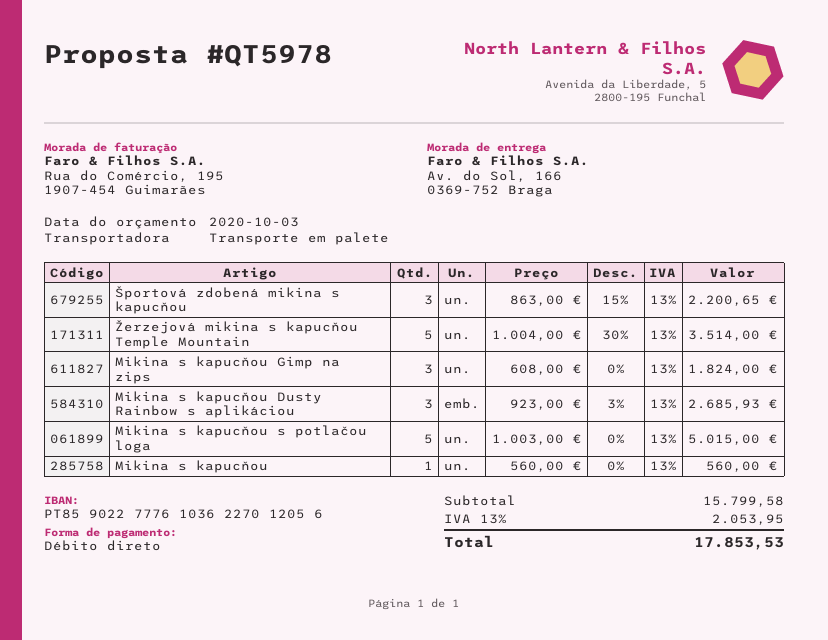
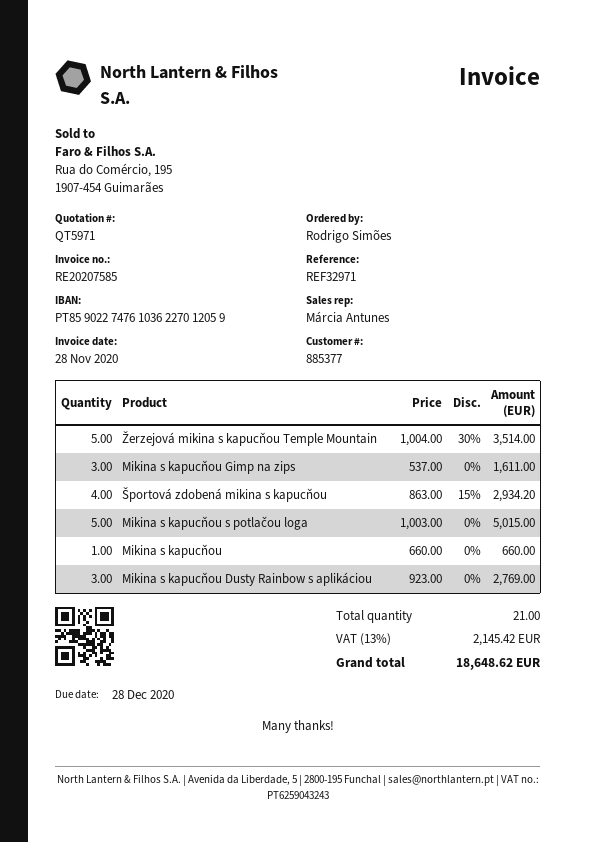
quote number: QT5978 -> QT5971
bank account: PT85902277761036227012056 -> PT85902274761036227012059
Športová zdobená mikina s kapucňou: 3 x 863.00 - 15% = 2200.65 -> 4 x 863.00 - 15% = 2934.20
Mikina s kapucňou Gimp na zips: 3 x 608.00 = 1824.00 -> 3 x 537.00 = 1611.00
Mikina s kapucňou Dusty Rainbow s aplikáciou: 3 x 923.00 - 3% = 2685.93 -> 3 x 923.00 = 2769.00
Mikina s kapucňou: 1 x 560.00 = 560.00 -> 1 x 660.00 = 660.00
tax: 13% = 2053.95 -> 13% = 2145.42
total: 17853.53 -> 18648.62

